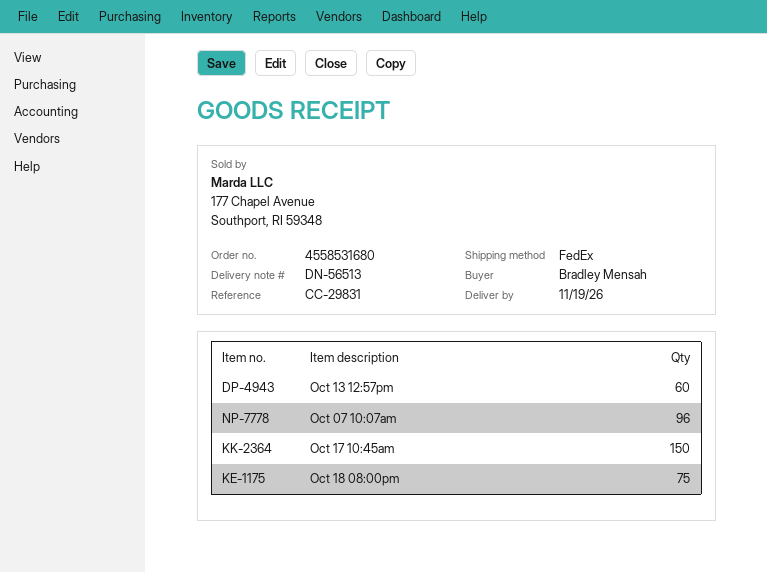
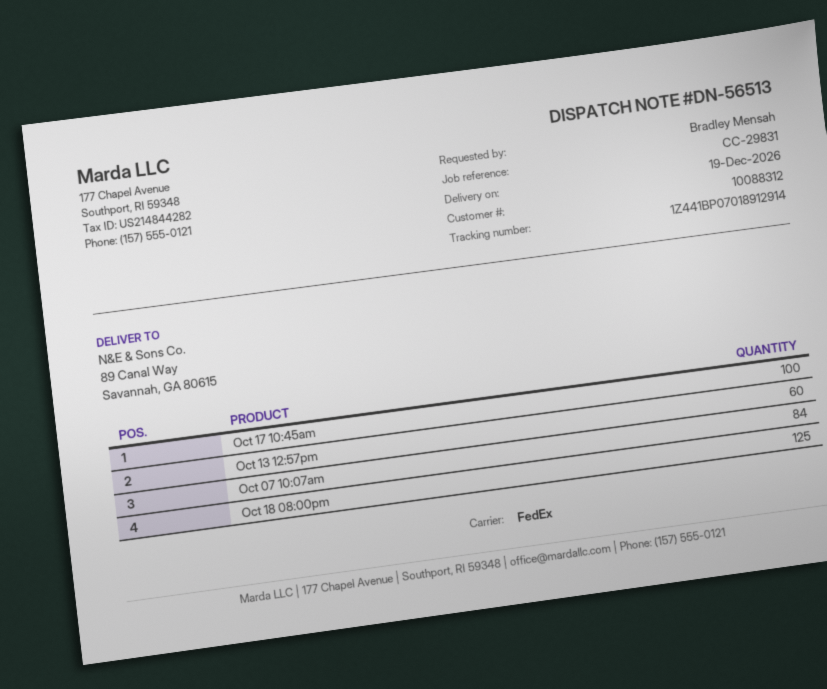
delivery date: 2026-11-19 -> 2026-12-19
Oct 07 10:07am: 96 -> 84
Oct 17 10:45am: 150 -> 100
Oct 18 08:00pm: 75 -> 125

